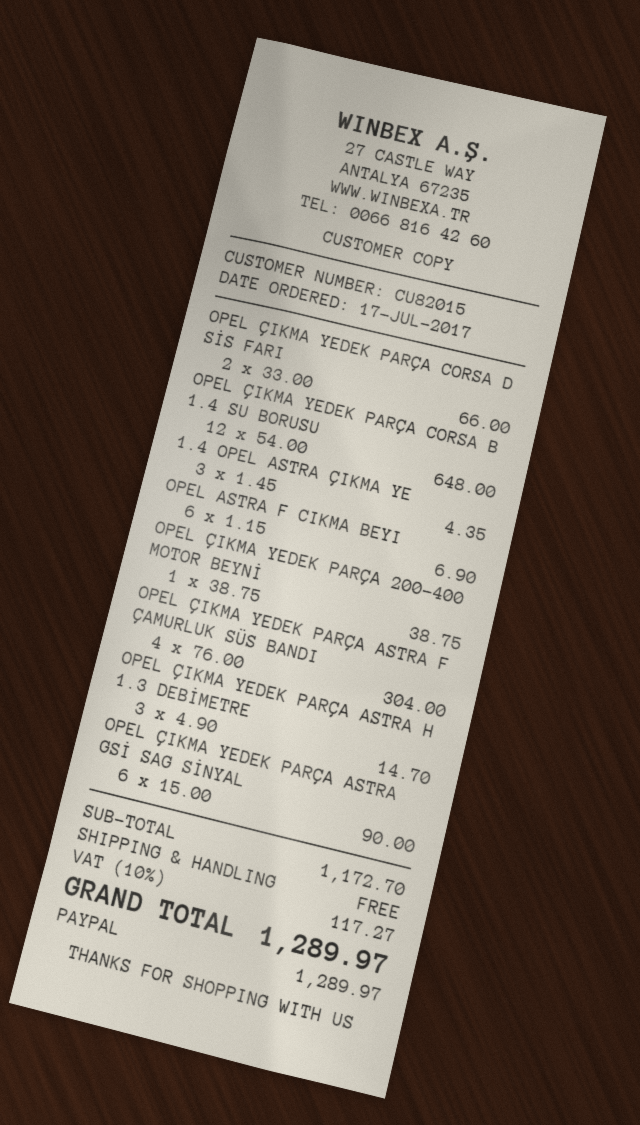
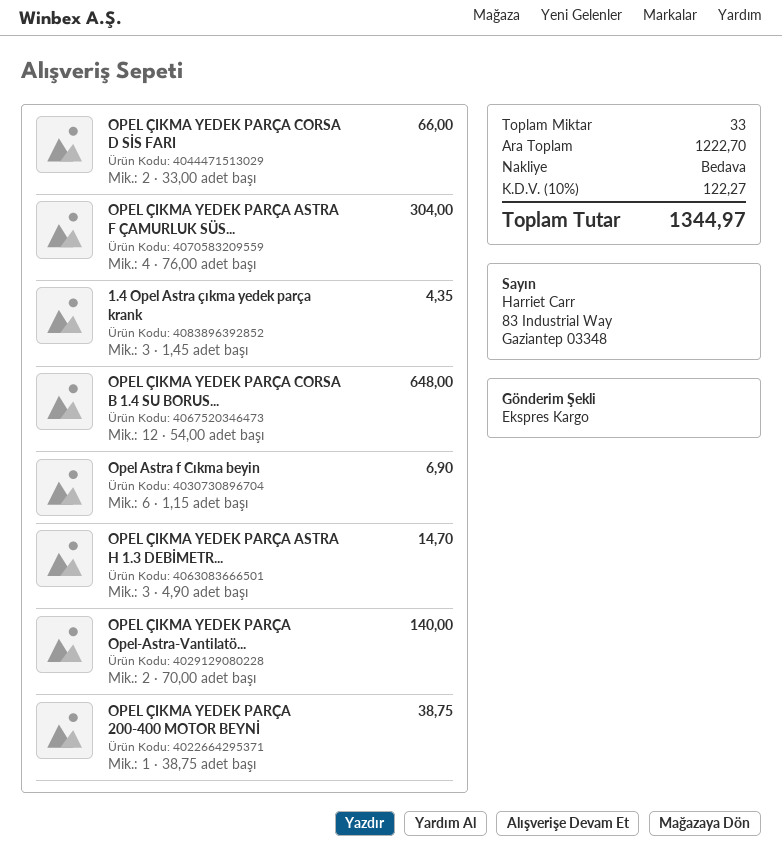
OPEL ÇIKMA YEDEK PARÇA ASTRA GSİ SAG SİNYAL: 6 x 15.00 = 90.00 -> none
OPEL ÇIKMA YEDEK PARÇA Opel-Astra-Vantilatö...: none -> 2 x 70.00 = 140.00
subtotal: 1172.70 -> 1222.70
tax: 10% = 117.27 -> 10% = 122.27
total: 1289.97 -> 1344.97

